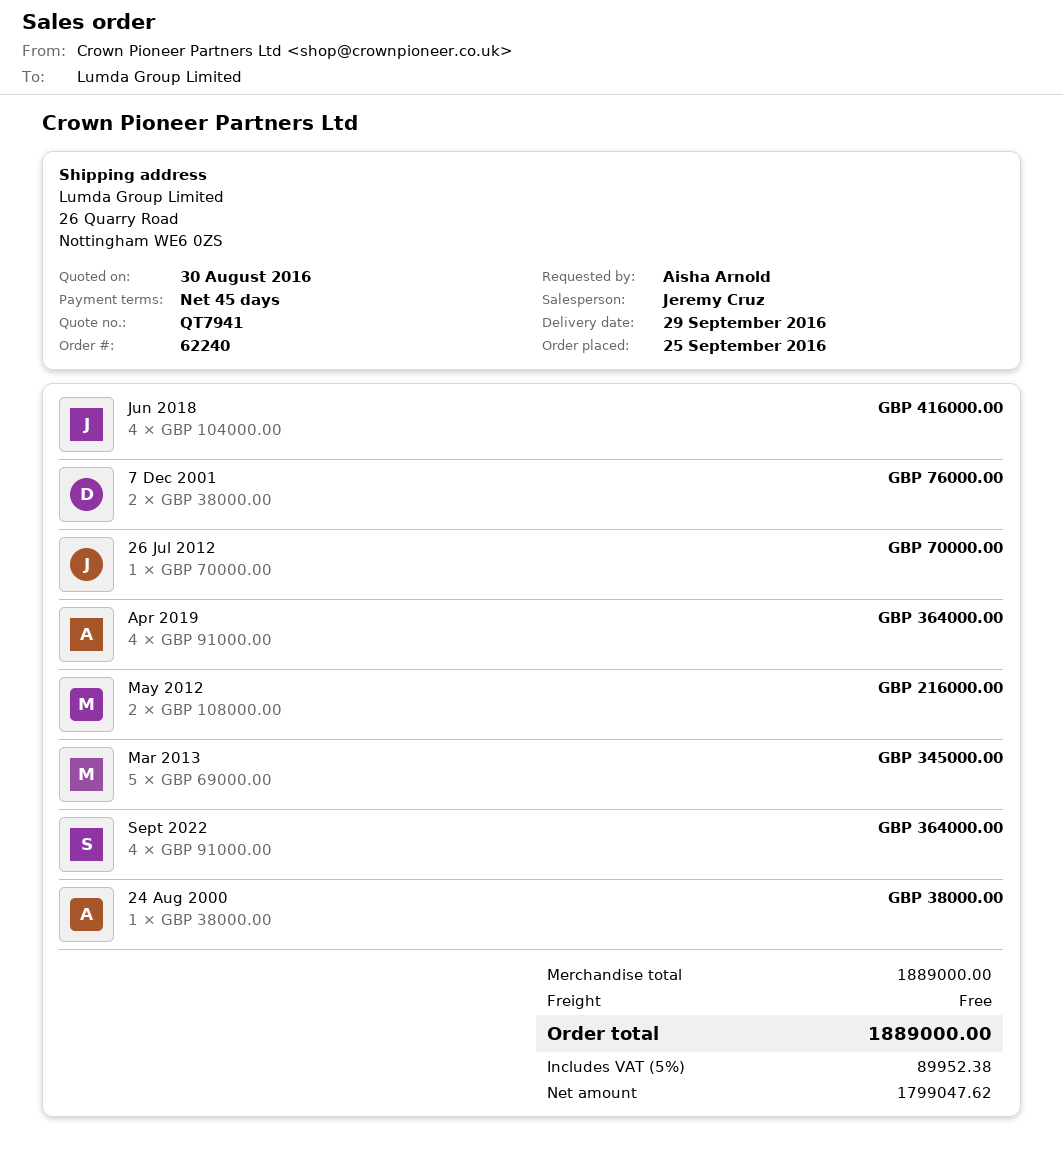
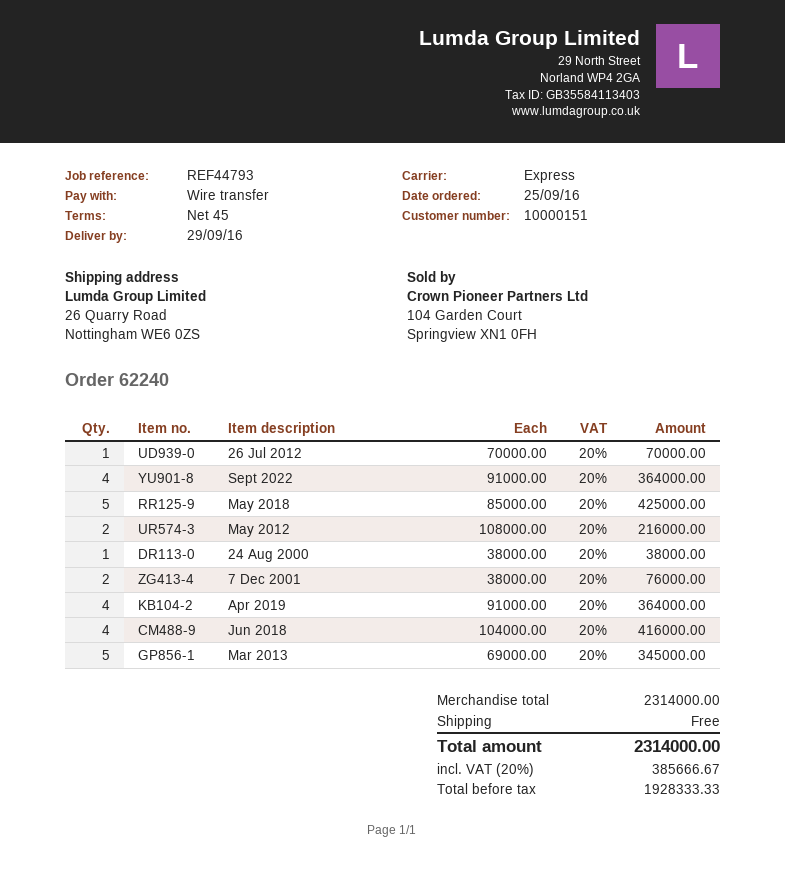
May 2018: none -> 5 x 85000.00 = 425000.00
subtotal: 1889000.00 -> 2314000.00
net: 1799047.62 -> 1928333.33
tax: 5% = 89952.38 -> 20% = 385666.67
total: 1889000.00 -> 2314000.00

